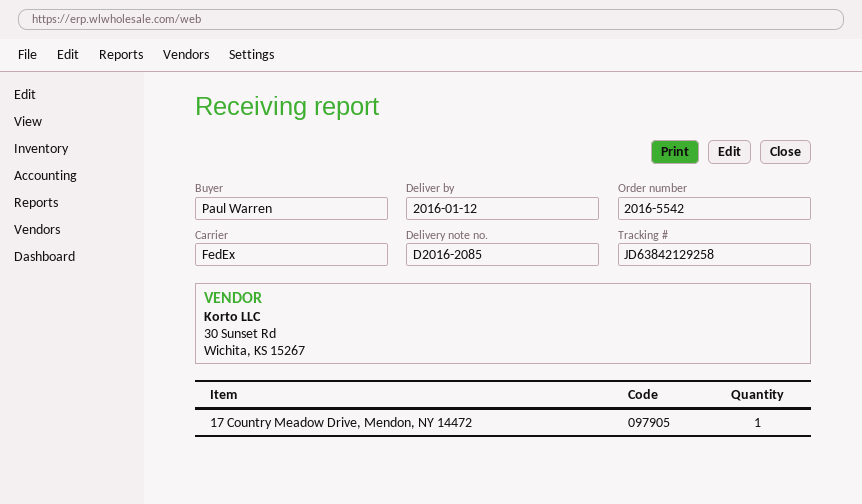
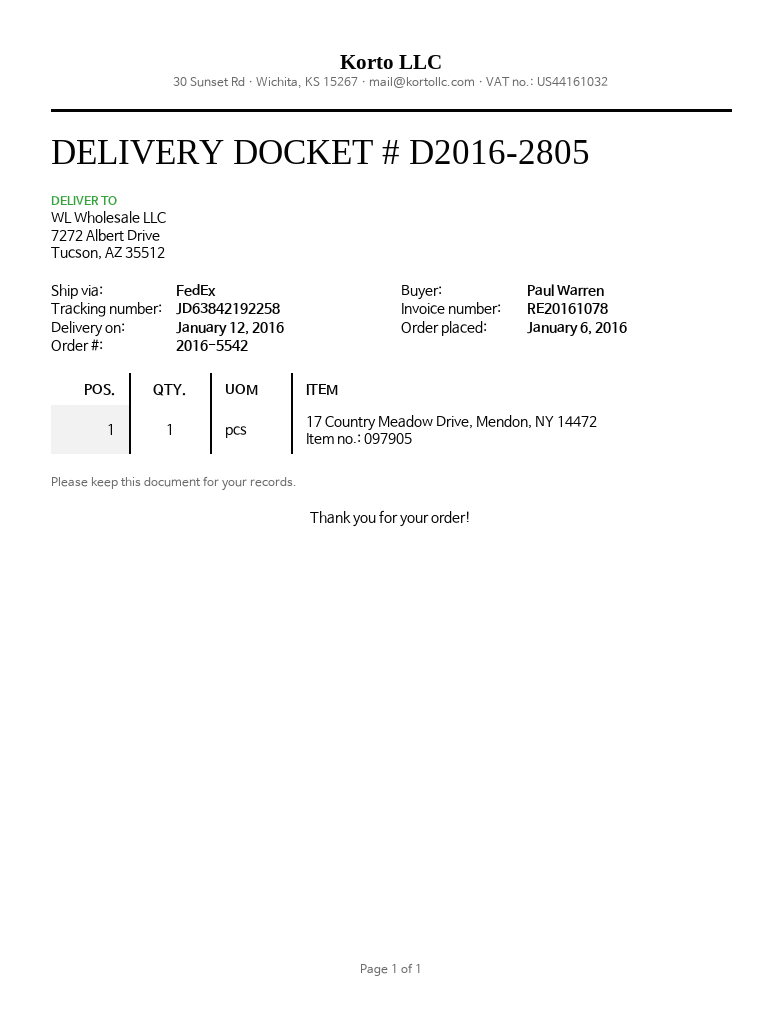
delivery note number: D2016-2085 -> D2016-2805
tracking number: JD63842129258 -> JD63842192258

